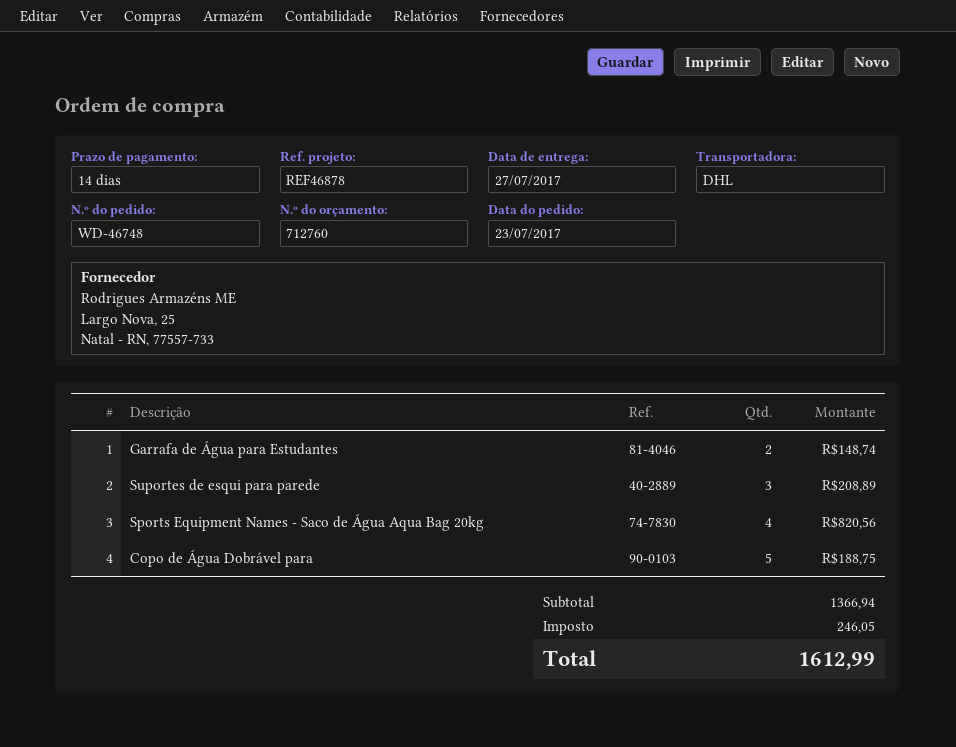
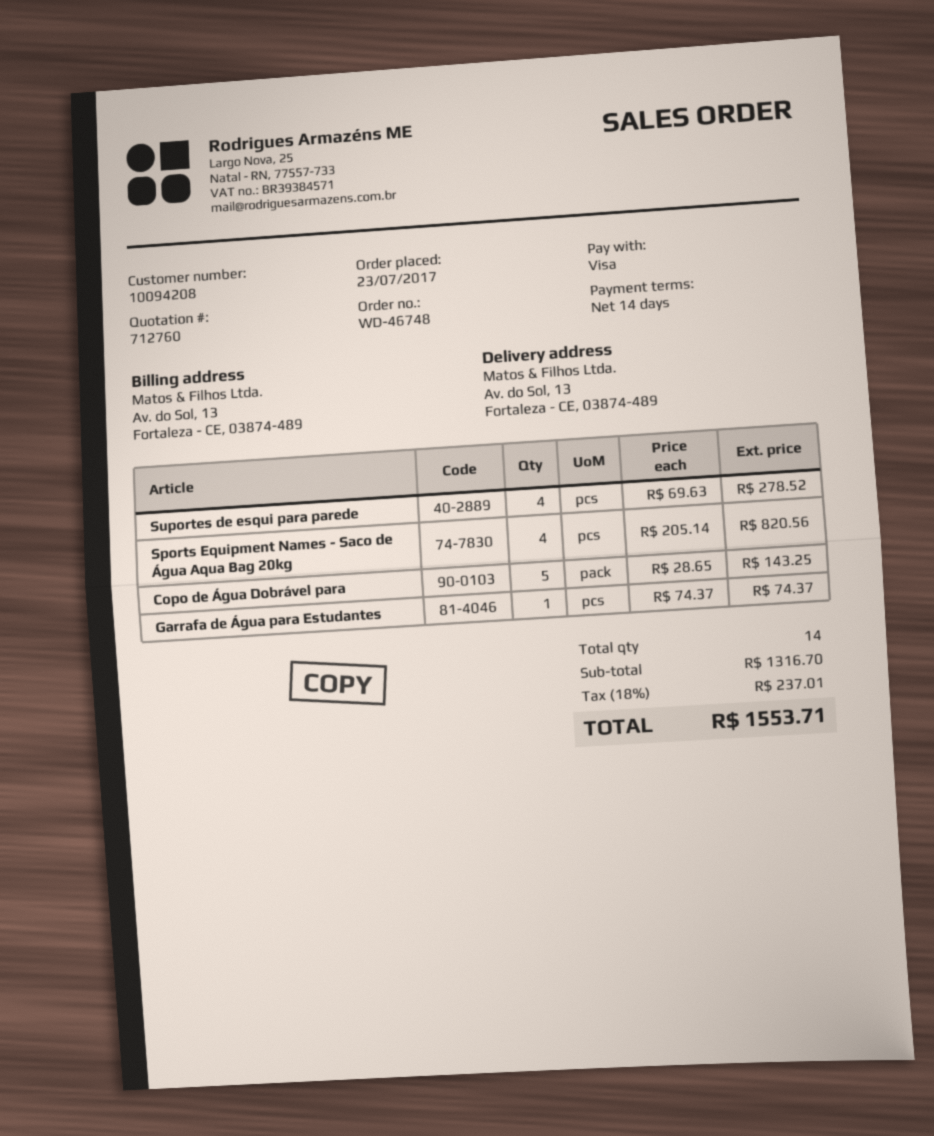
Garrafa de Água para Estudantes: 2 for 148.74 -> 1 for 74.37
Suportes de esqui para parede: 3 for 208.89 -> 4 for 278.52
Copo de Água Dobrável para: 5 for 188.75 -> 5 for 143.25
subtotal: 1366.94 -> 1316.70
tax: 246.05 -> 237.01
total: 1612.99 -> 1553.71

